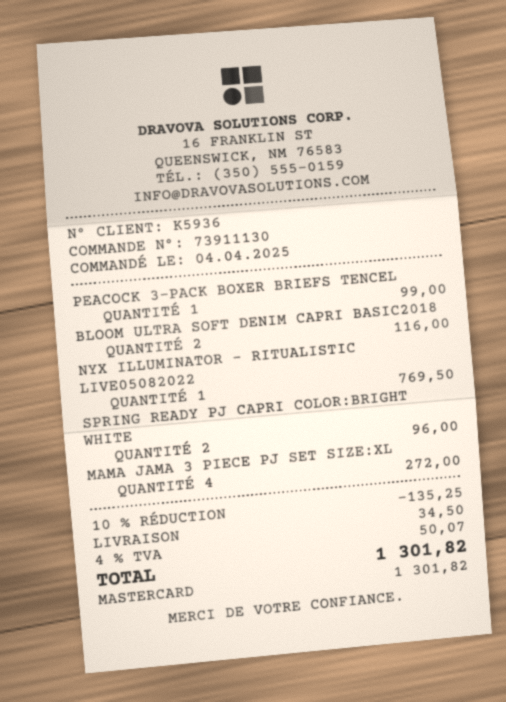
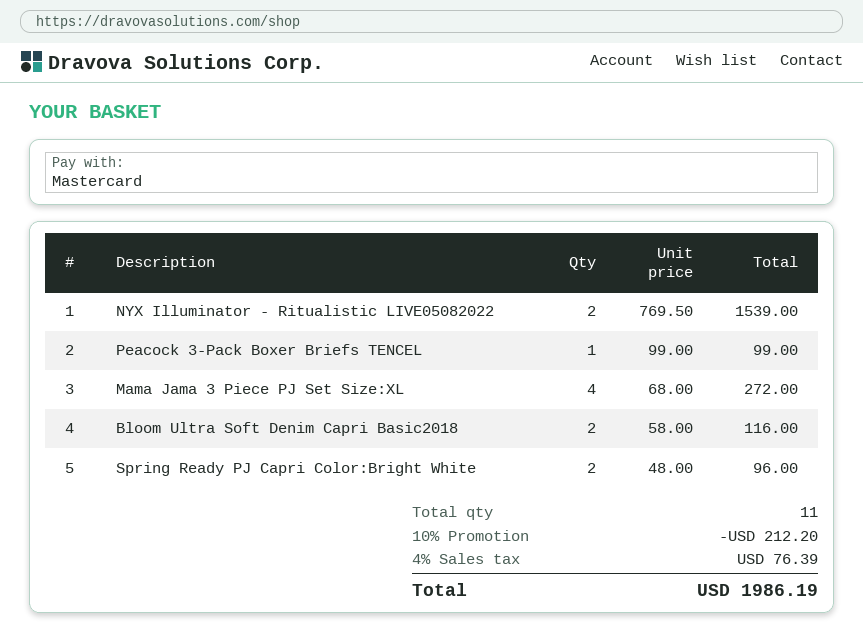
NYX ILLUMINATOR - RITUALISTIC LIVE05082022: 1 for 769.50 -> 2 for 1539.00
discount: 10% = 135.25 -> 10% = 212.20
shipping: 34.50 -> none
tax: 4% = 50.07 -> 4% = 76.39
total: 1301.82 -> 1986.19

